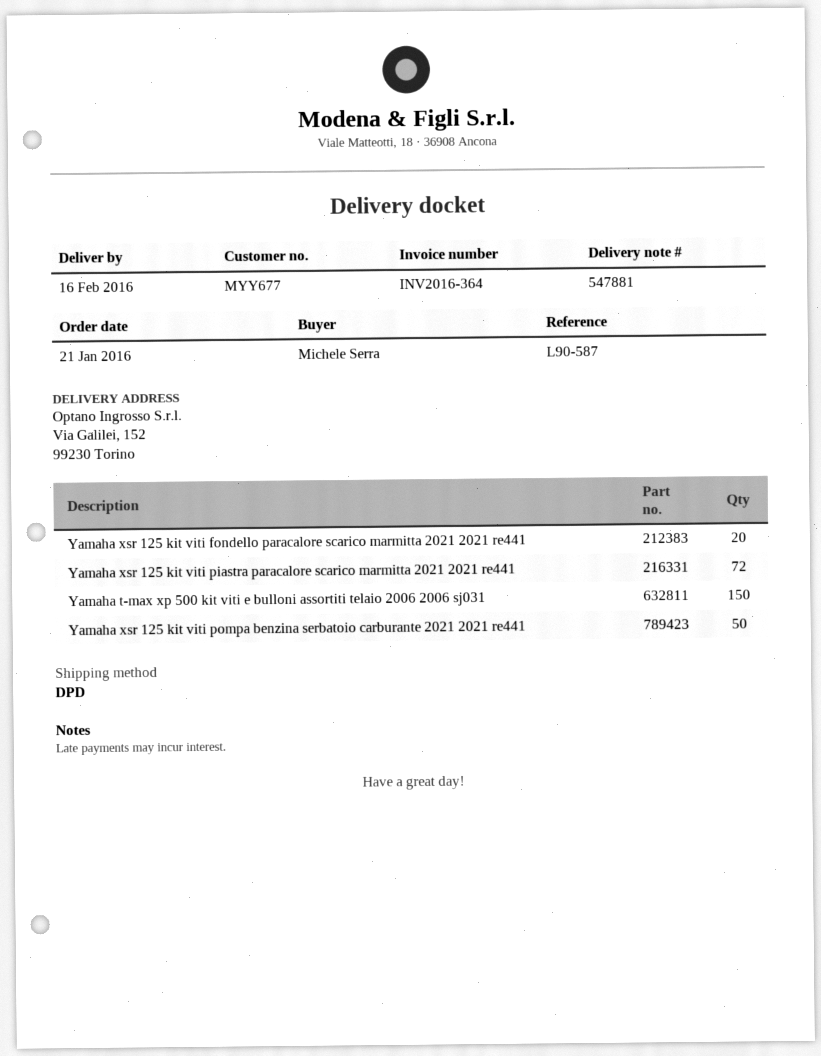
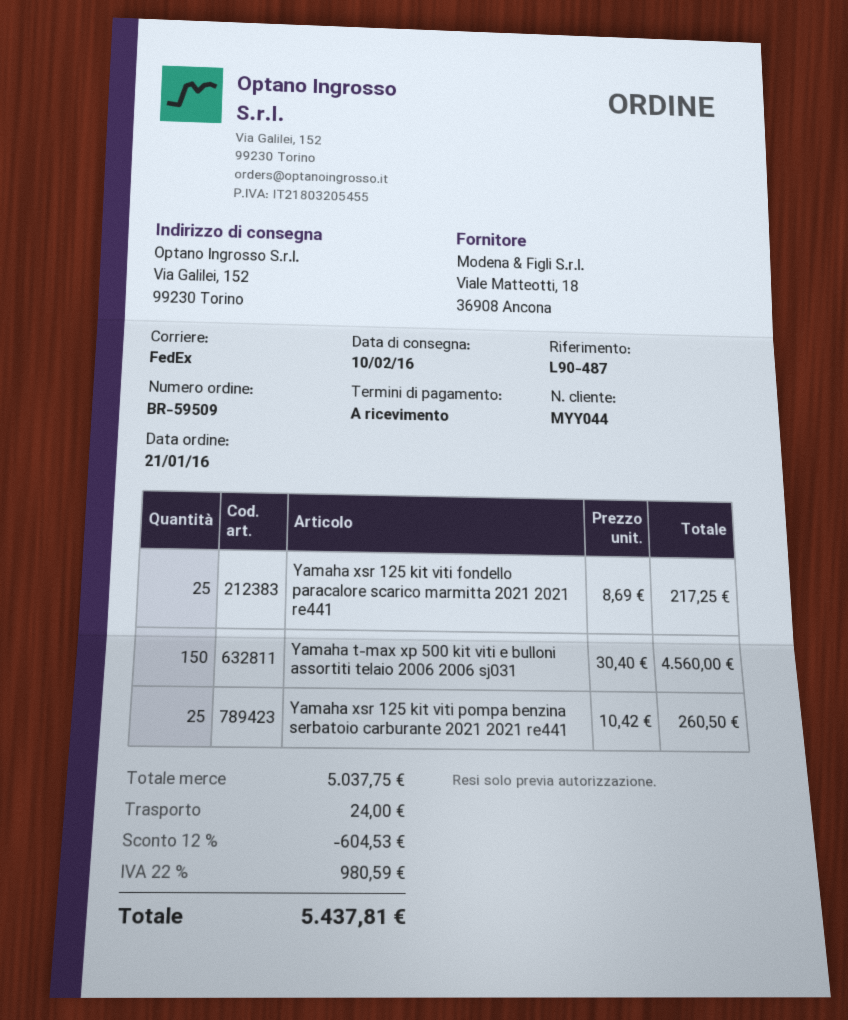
delivery date: 2016-02-16 -> 2016-02-10
customer number: MYY677 -> MYY044
reference: L90-587 -> L90-487
shipping method: DPD -> FedEx
Yamaha xsr 125 kit viti fondello paracalore scarico marmitta 2021 2021 re441: 20 -> 25
Yamaha xsr 125 kit viti piastra paracalore scarico marmitta 2021 2021 re441: 72 -> none
Yamaha xsr 125 kit viti pompa benzina serbatoio carburante 2021 2021 re441: 50 -> 25

